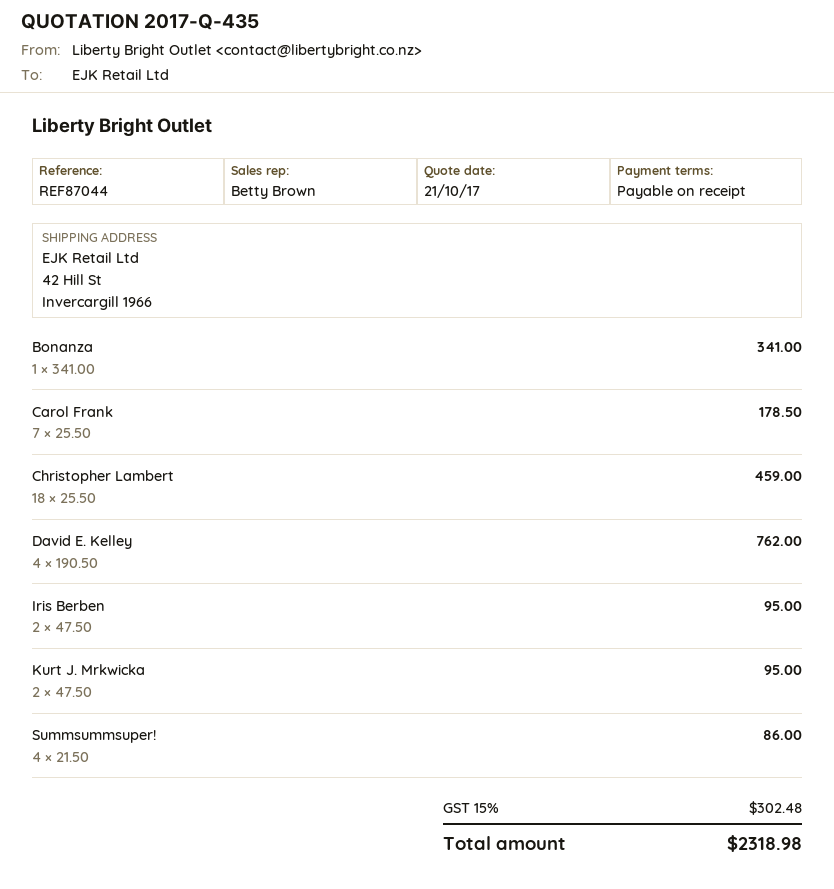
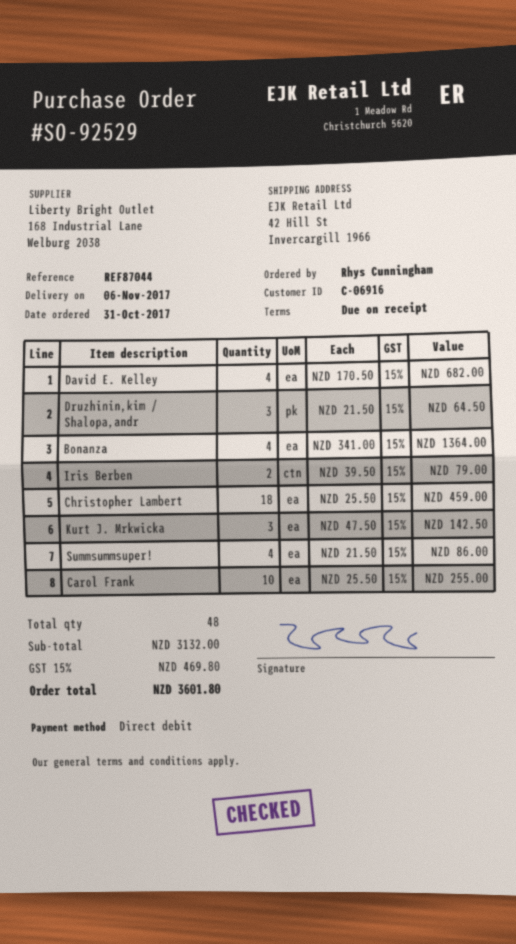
Bonanza: 1 x 341.00 = 341.00 -> 4 x 341.00 = 1364.00
Carol Frank: 7 x 25.50 = 178.50 -> 10 x 25.50 = 255.00
David E. Kelley: 4 x 190.50 = 762.00 -> 4 x 170.50 = 682.00
Iris Berben: 2 x 47.50 = 95.00 -> 2 x 39.50 = 79.00
Kurt J. Mrkwicka: 2 x 47.50 = 95.00 -> 3 x 47.50 = 142.50
Druzhinin,kim / Shalopa,andr: none -> 3 x 21.50 = 64.50
tax: 15% = 302.48 -> 15% = 469.80
total: 2318.98 -> 3601.80

